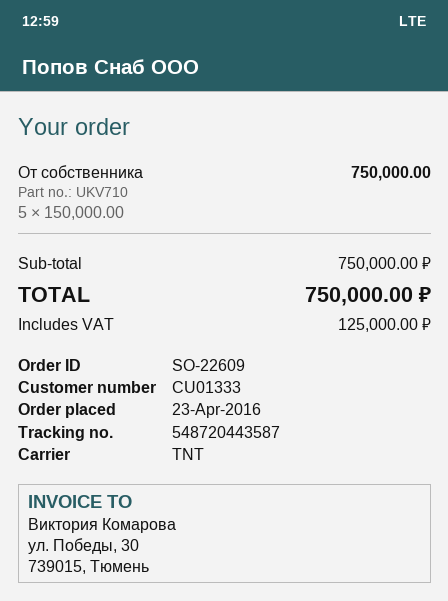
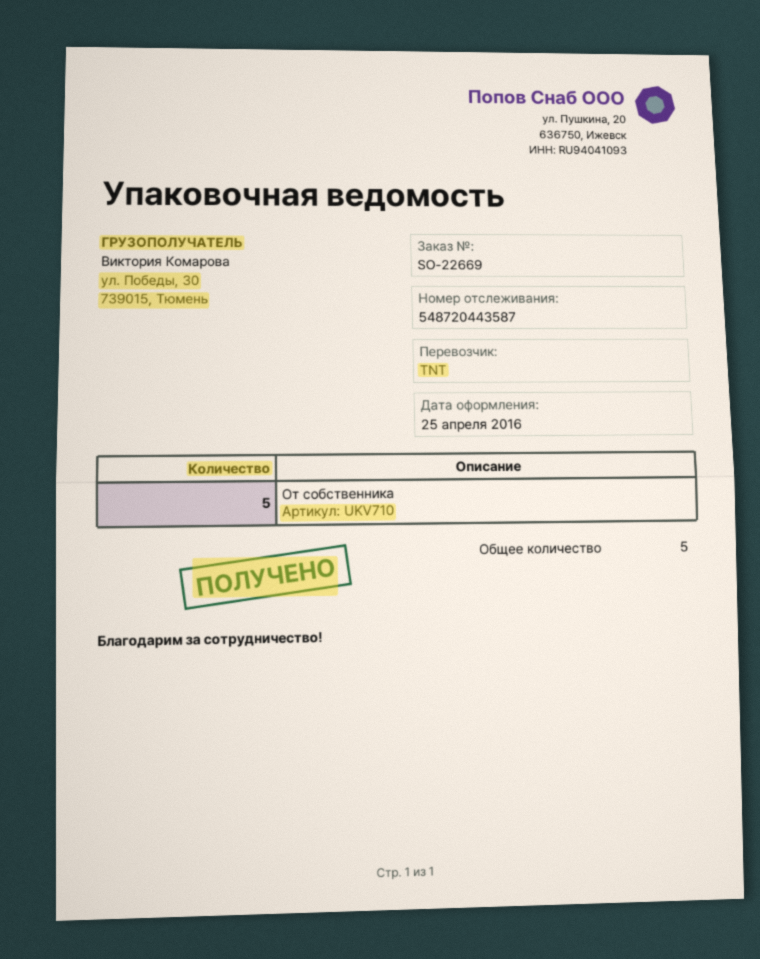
order number: SO-22609 -> SO-22669
order date: 2016-04-23 -> 2016-04-25

